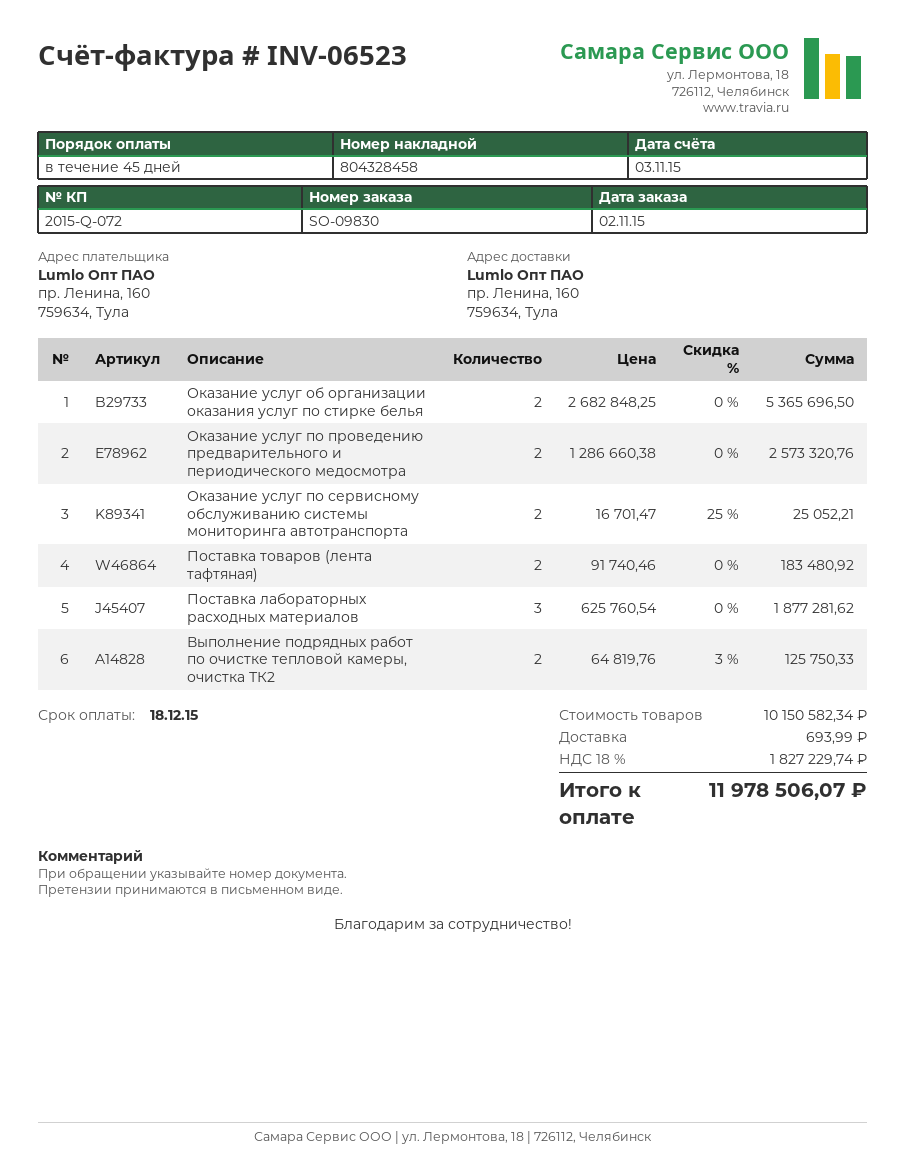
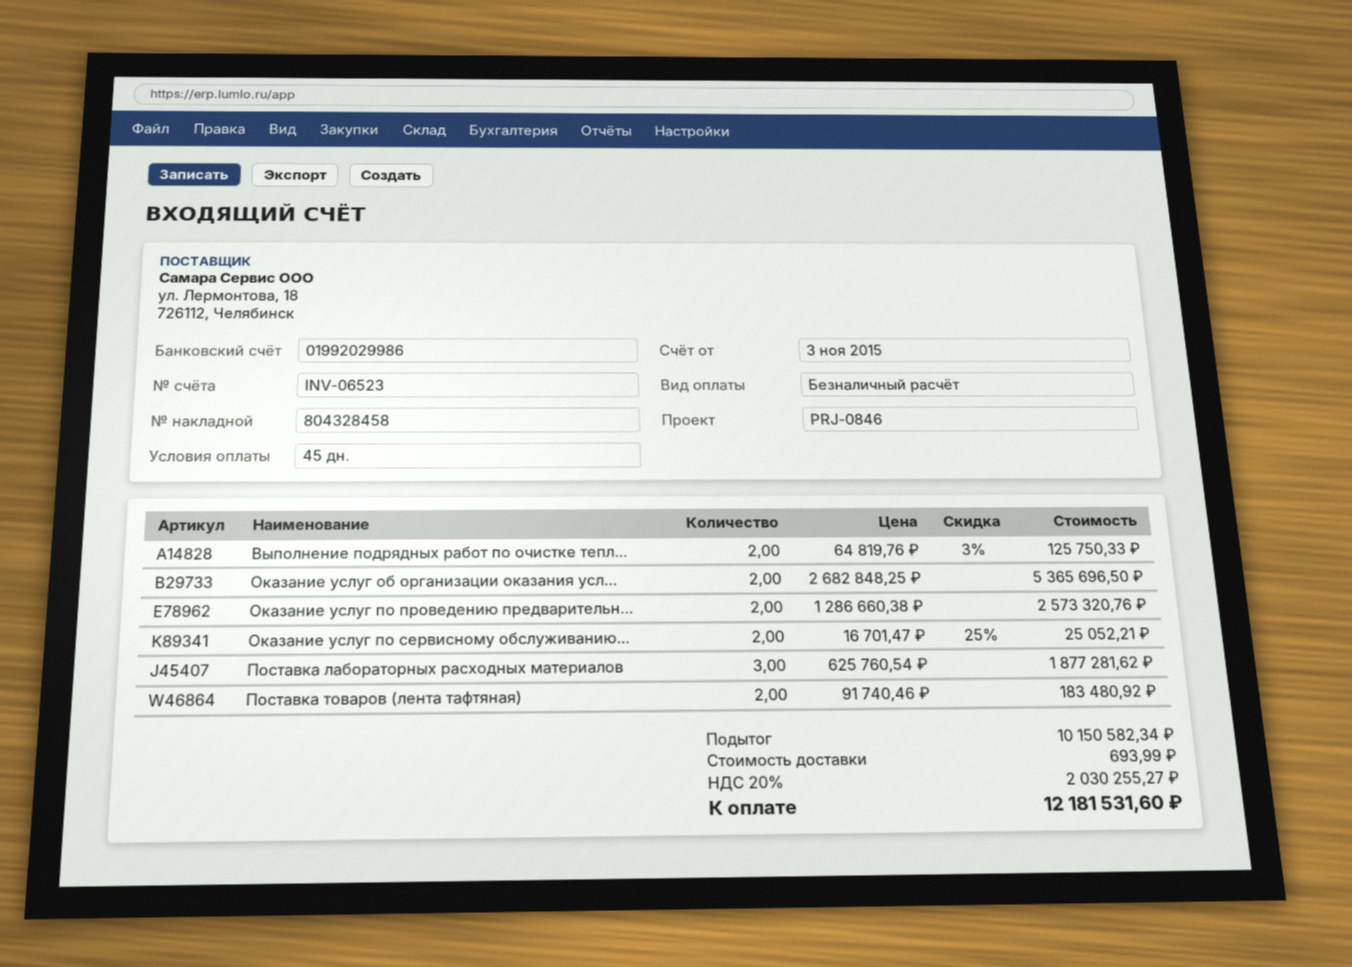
tax: 18% = 1827229.74 -> 20% = 2030255.27
total: 11978506.07 -> 12181531.60

